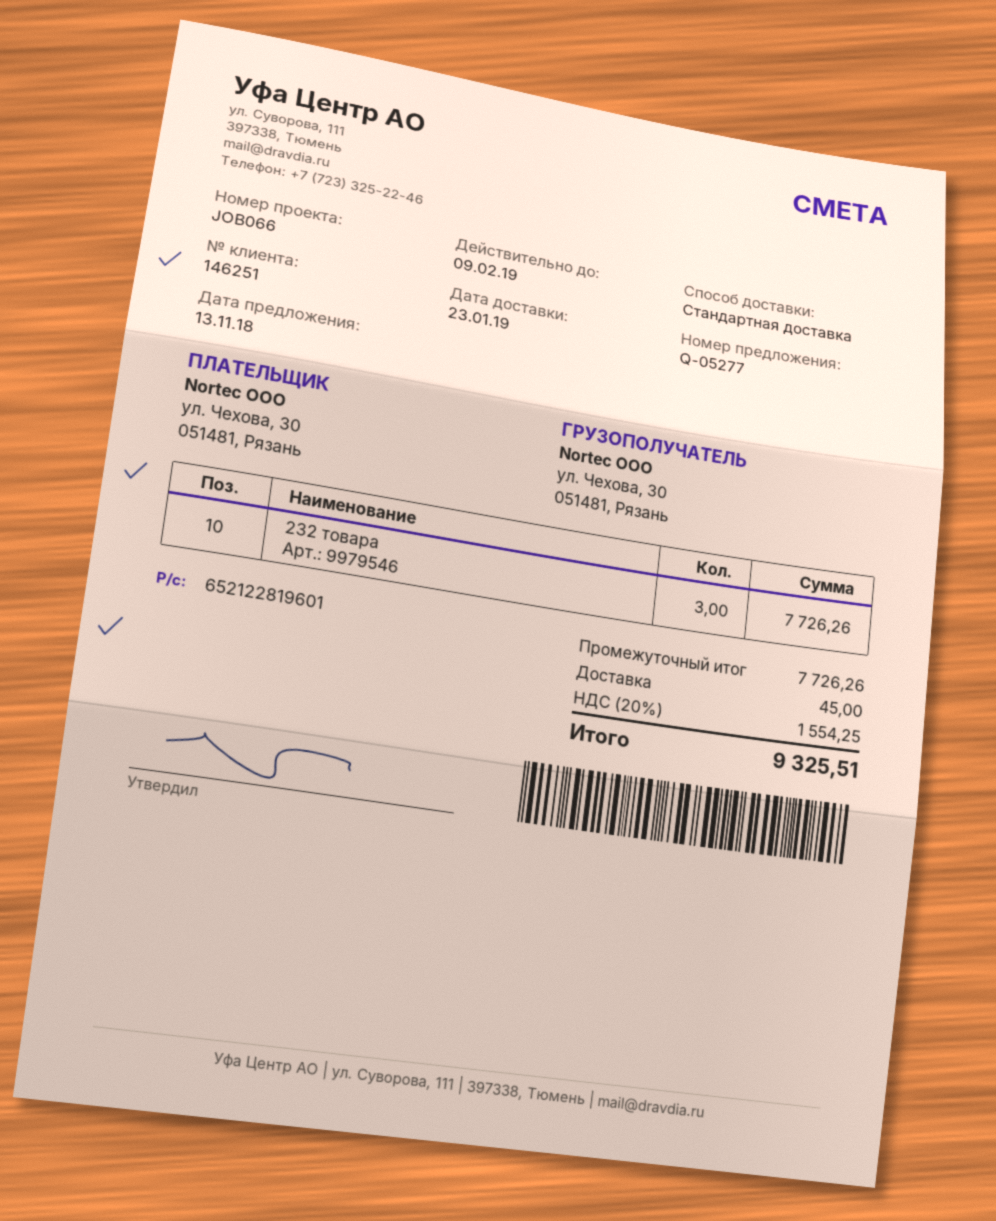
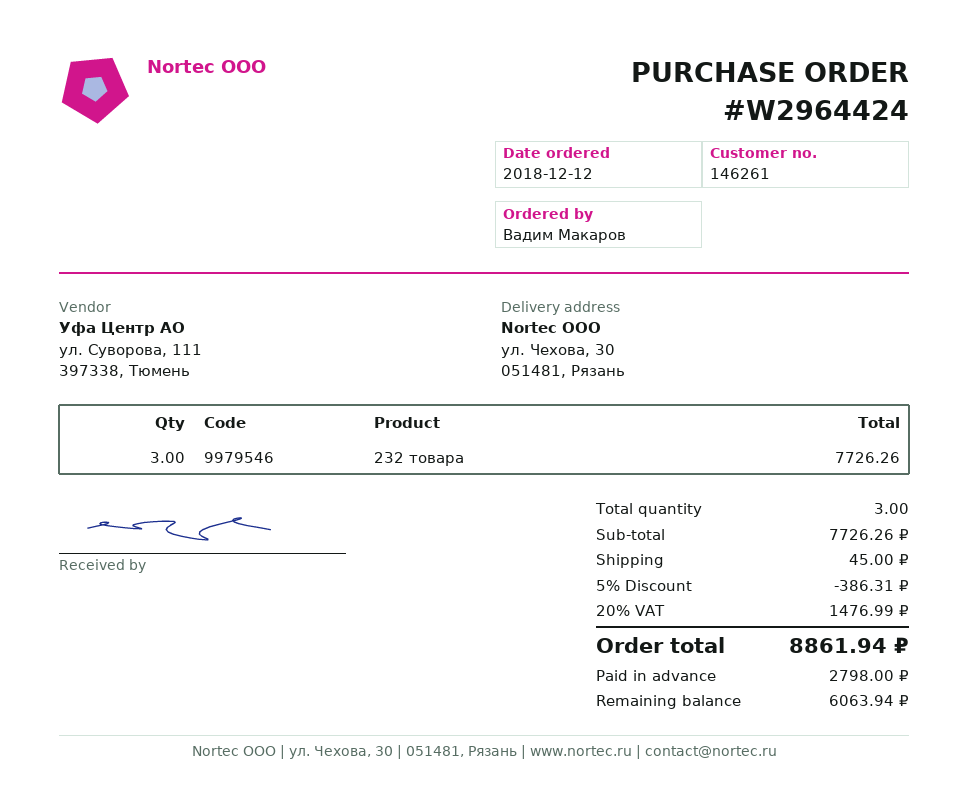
customer number: 146251 -> 146261
discount: none -> 5% = 386.31
tax: 20% = 1554.25 -> 20% = 1476.99
total: 9325.51 -> 8861.94

